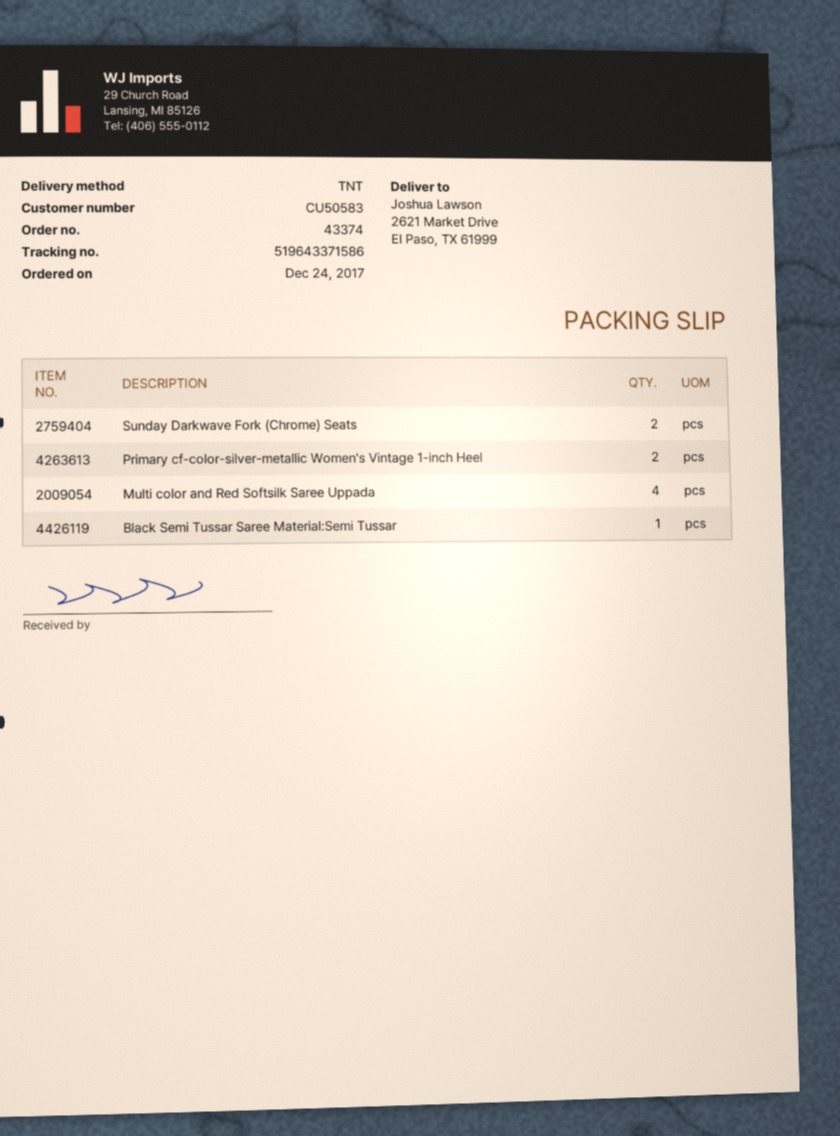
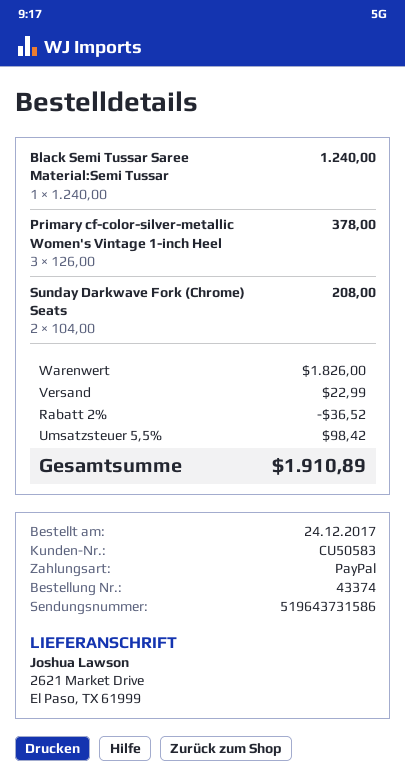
tracking number: 519643371586 -> 519643731586
Primary cf-color-silver-metallic Women's Vintage 1-inch Heel: 2 -> 3
Multi color and Red Softsilk Saree Uppada: 4 -> none

